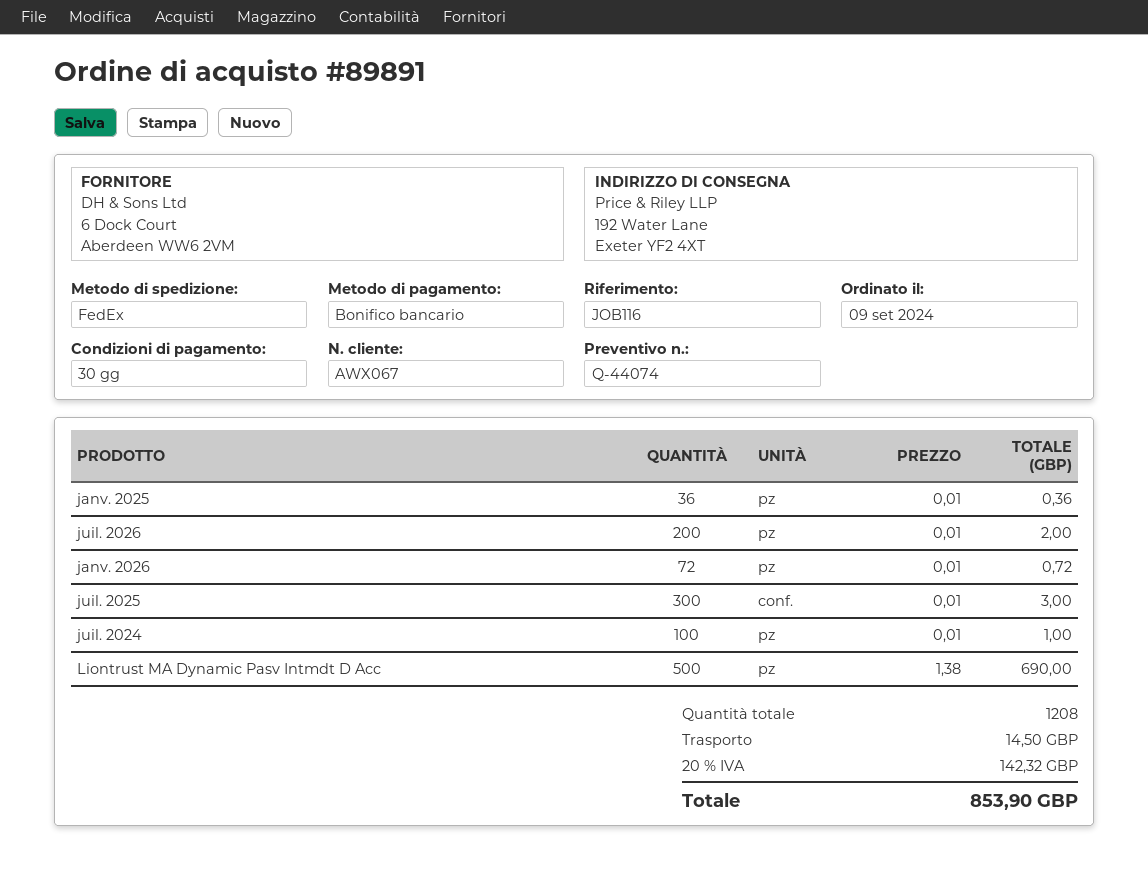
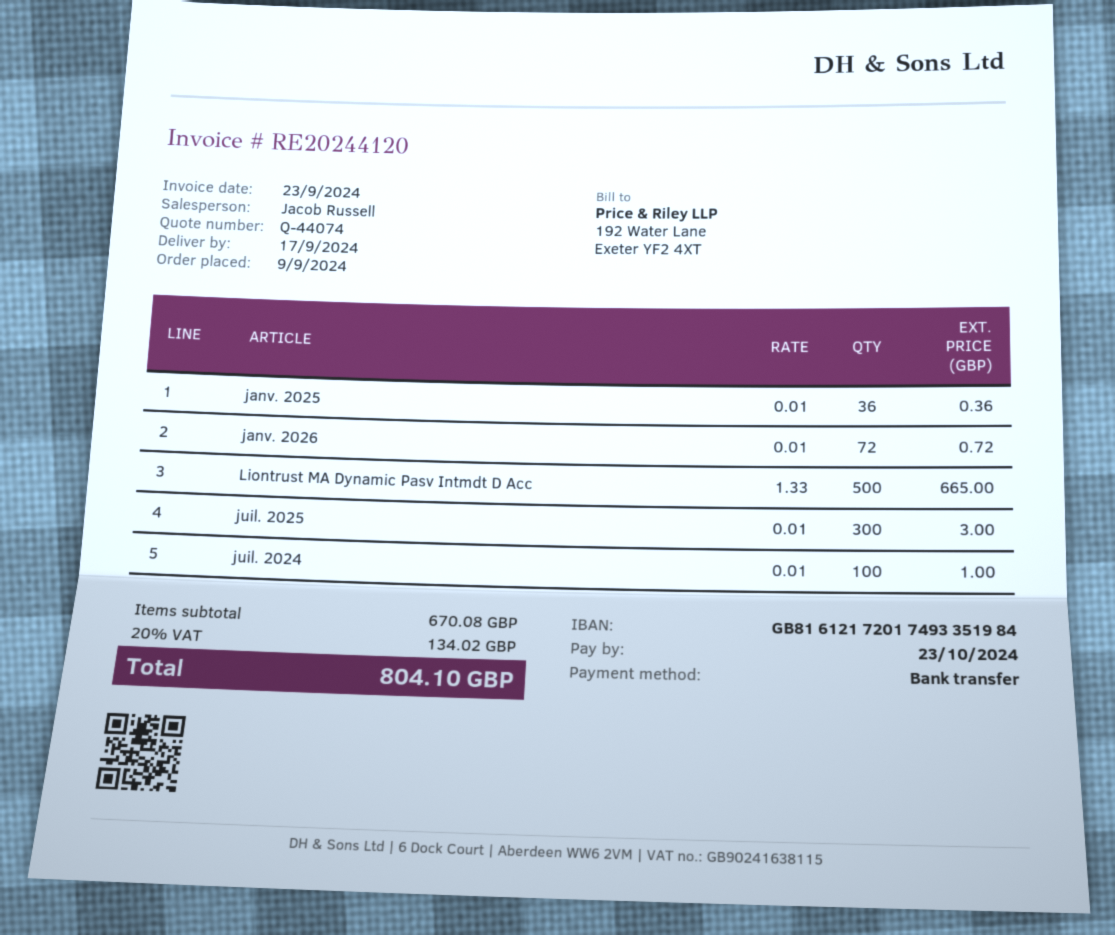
juil. 2026: 200 x 0.01 = 2.00 -> none
Liontrust MA Dynamic Pasv Intmdt D Acc: 500 x 1.38 = 690.00 -> 500 x 1.33 = 665.00
shipping: 14.50 -> none
tax: 20% = 142.32 -> 20% = 134.02
total: 853.90 -> 804.10

